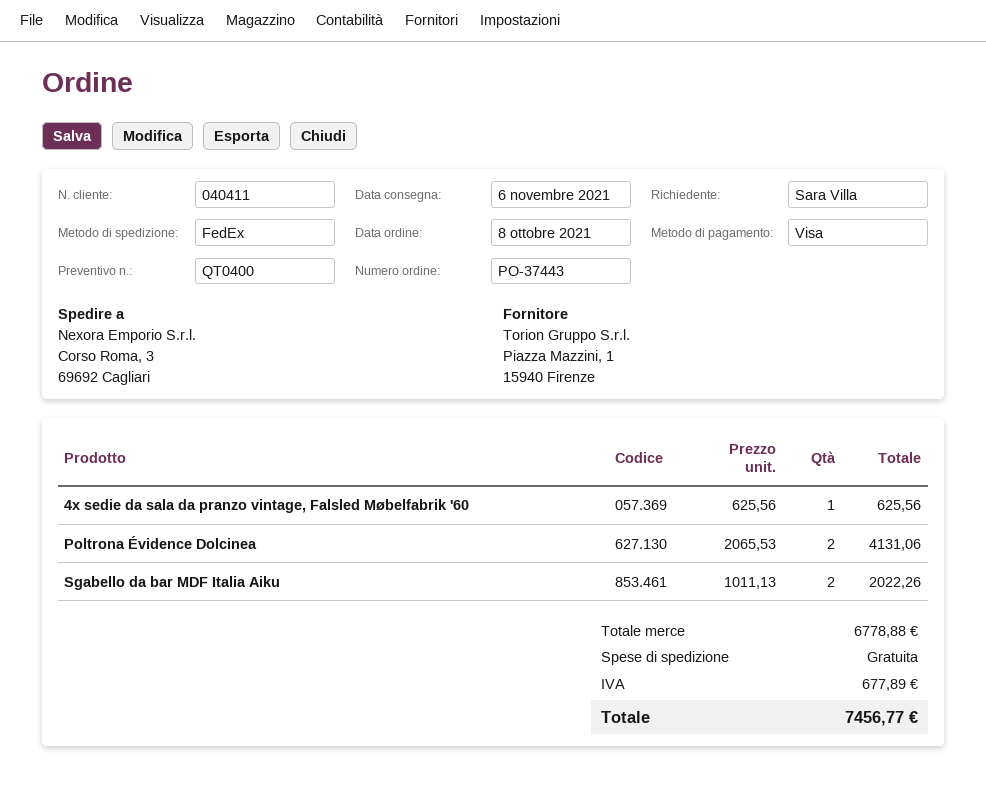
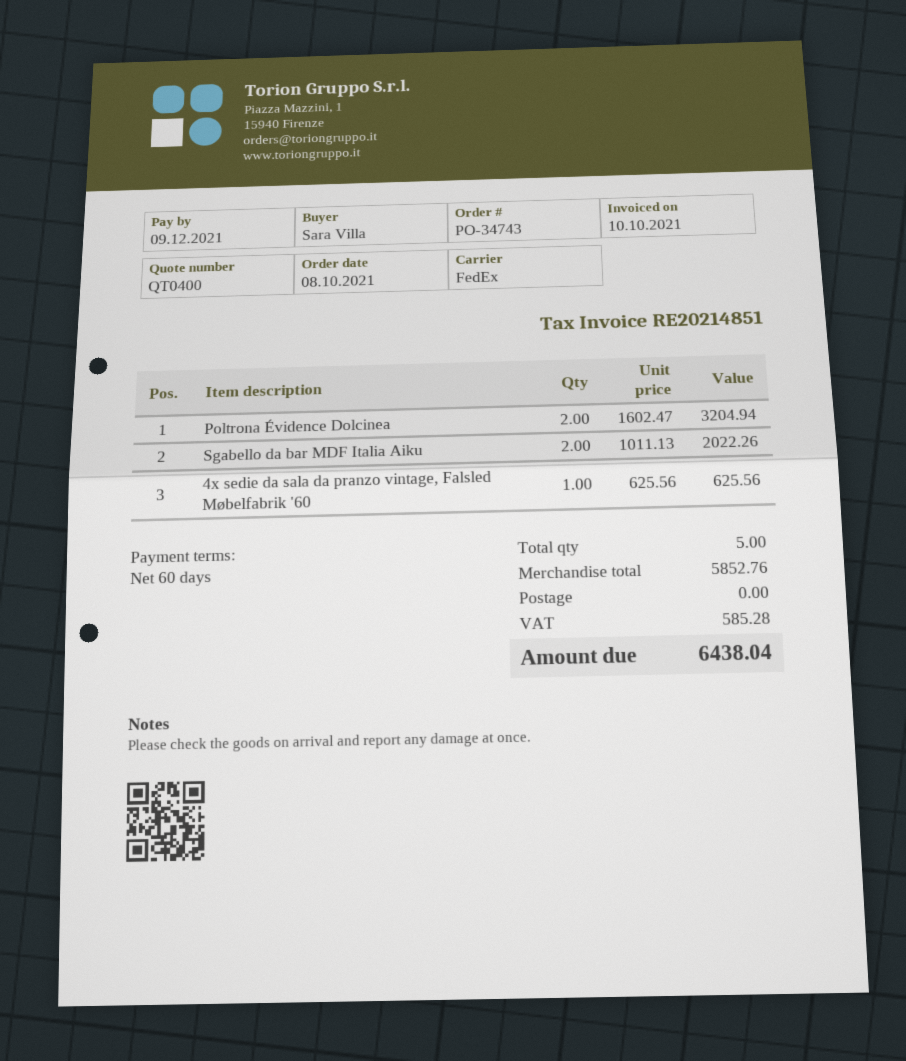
order number: PO-37443 -> PO-34743
Poltrona Évidence Dolcinea: 2 x 2065.53 = 4131.06 -> 2 x 1602.47 = 3204.94
subtotal: 6778.88 -> 5852.76
tax: 677.89 -> 585.28
total: 7456.77 -> 6438.04

